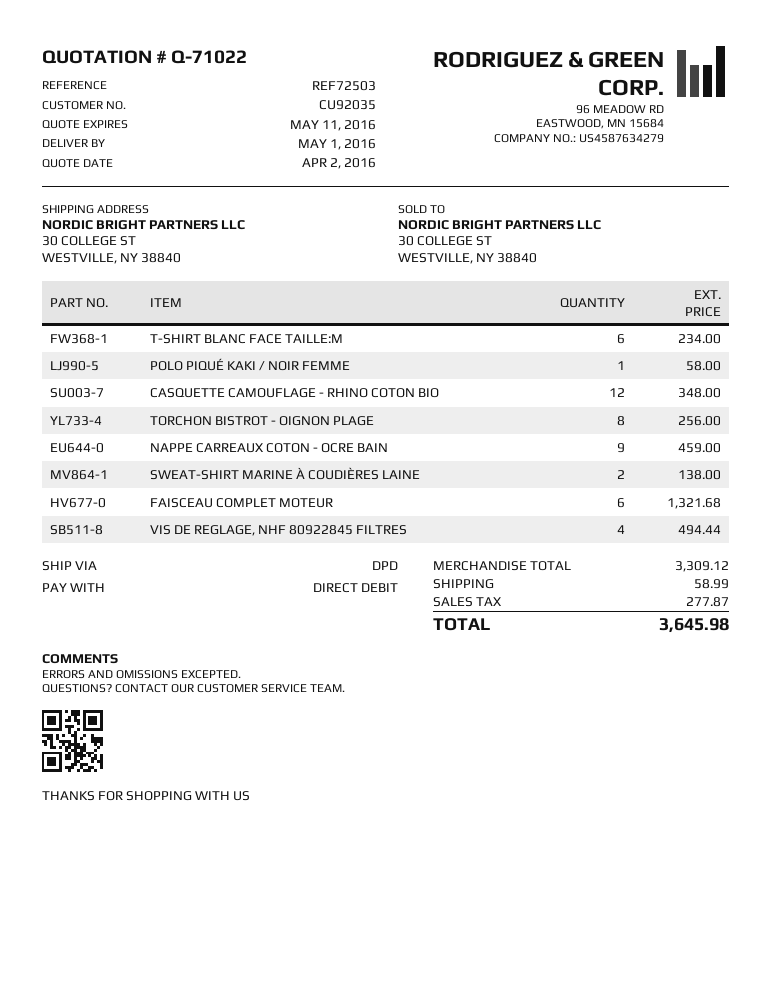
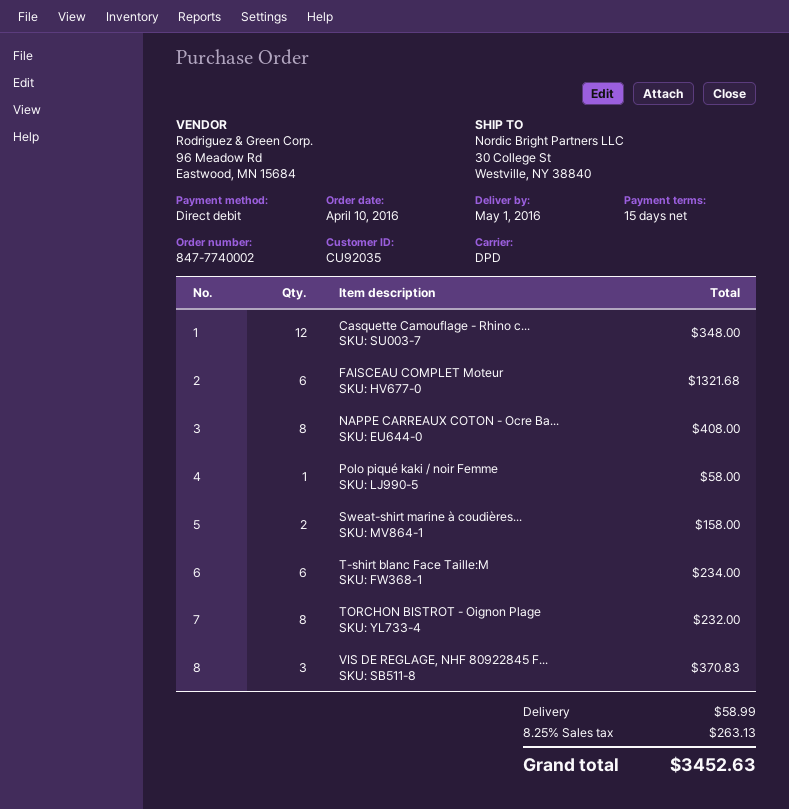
TORCHON BISTROT - OIGNON PLAGE: 8 for 256.00 -> 8 for 232.00
NAPPE CARREAUX COTON - OCRE BAIN: 9 for 459.00 -> 8 for 408.00
SWEAT-SHIRT MARINE À COUDIÈRES LAINE: 2 for 138.00 -> 2 for 158.00
VIS DE REGLAGE, NHF 80922845 FILTRES: 4 for 494.44 -> 3 for 370.83
tax: 277.87 -> 263.13
total: 3645.98 -> 3452.63

